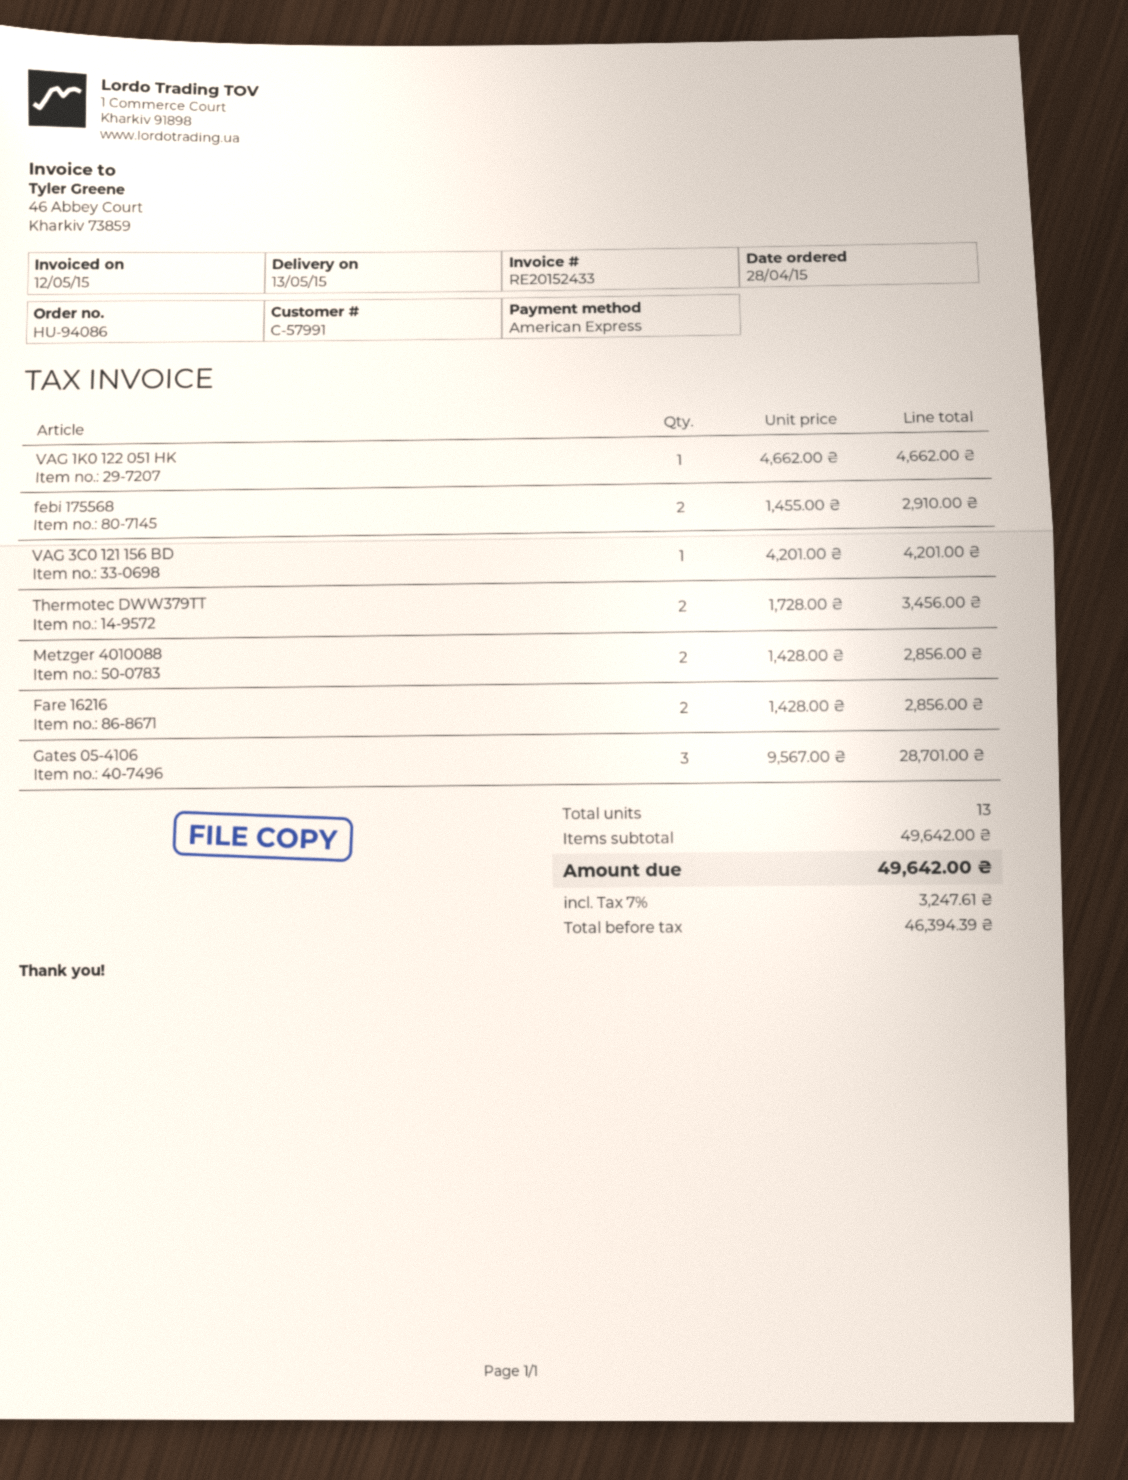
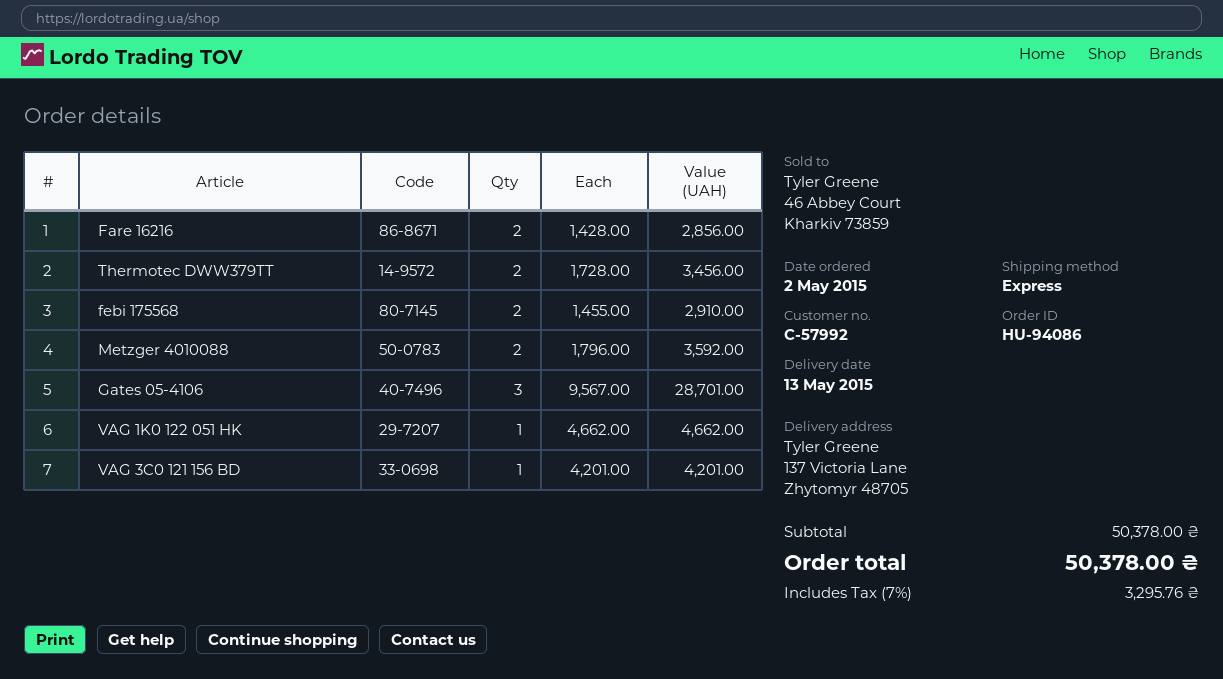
order date: 2015-04-28 -> 2015-05-02
customer number: C-57991 -> C-57992
Metzger 4010088: 2 x 1428.00 = 2856.00 -> 2 x 1796.00 = 3592.00
subtotal: 49642.00 -> 50378.00
tax: 7% = 3247.61 -> 7% = 3295.76
total: 49642.00 -> 50378.00

